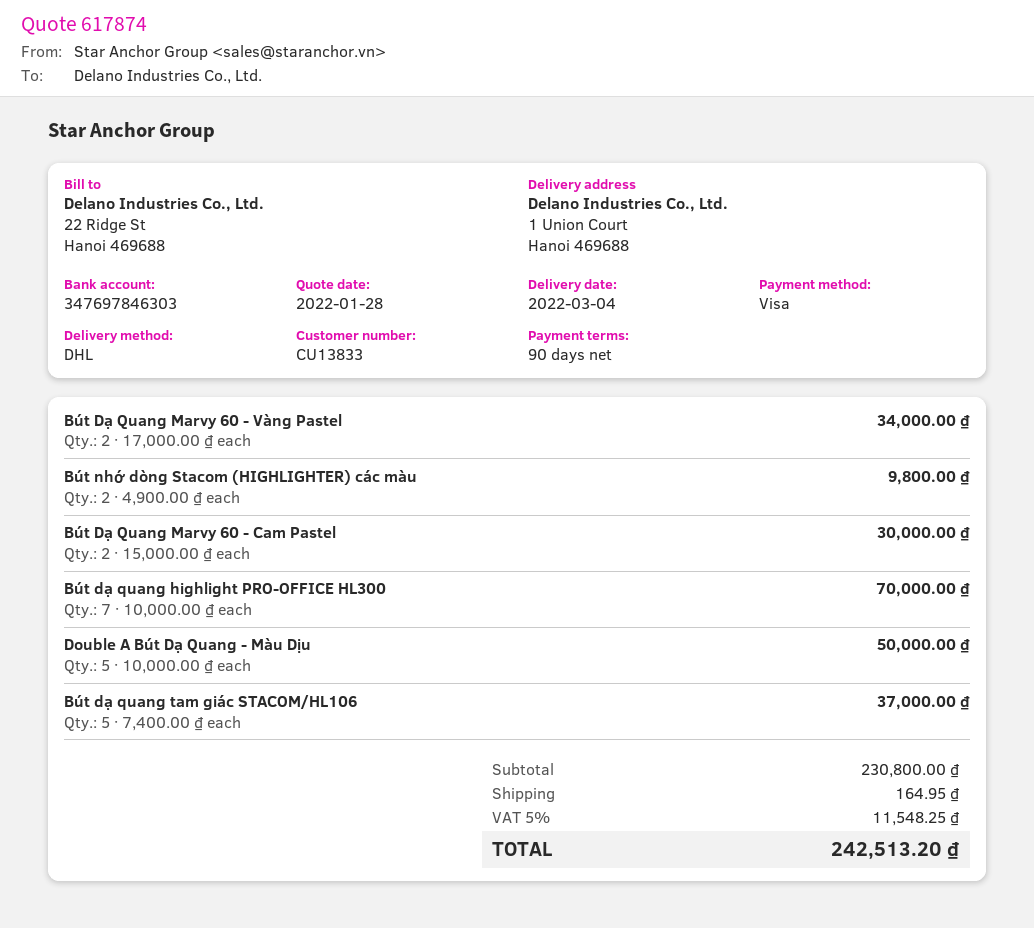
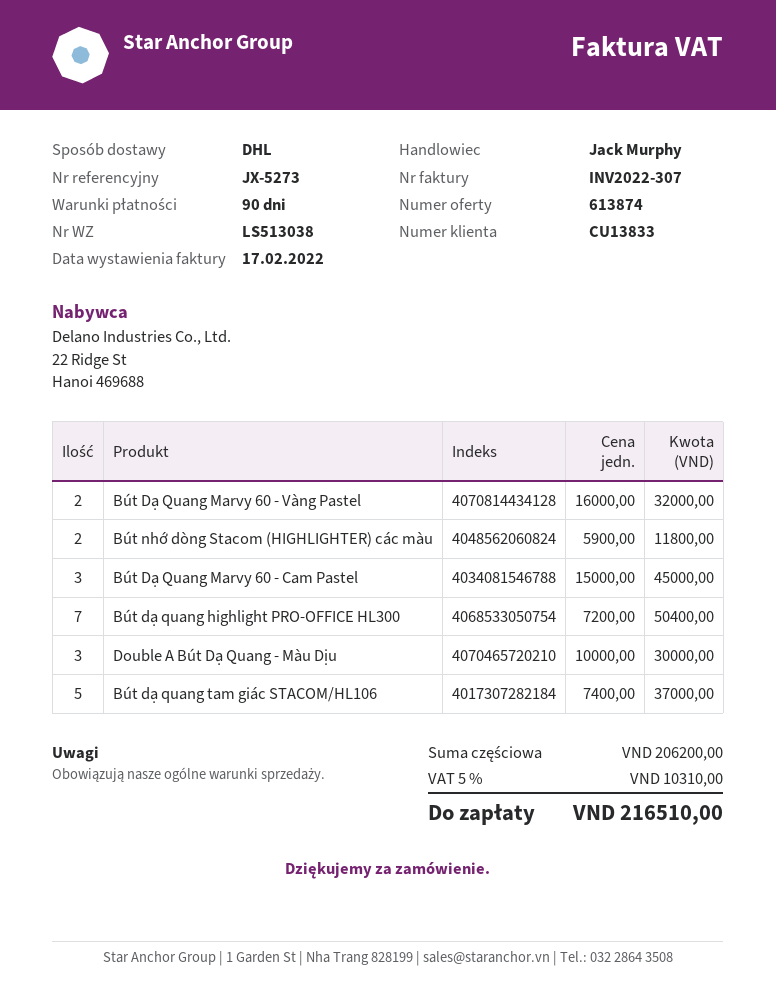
quote number: 617874 -> 613874
Bút Dạ Quang Marvy 60 - Vàng Pastel: 2 x 17000.00 = 34000.00 -> 2 x 16000.00 = 32000.00
Bút nhớ dòng Stacom (HIGHLIGHTER) các màu: 2 x 4900.00 = 9800.00 -> 2 x 5900.00 = 11800.00
Bút Dạ Quang Marvy 60 - Cam Pastel: 2 x 15000.00 = 30000.00 -> 3 x 15000.00 = 45000.00
Bút dạ quang highlight PRO-OFFICE HL300: 7 x 10000.00 = 70000.00 -> 7 x 7200.00 = 50400.00
Double A Bút Dạ Quang - Màu Dịu: 5 x 10000.00 = 50000.00 -> 3 x 10000.00 = 30000.00
subtotal: 230800.00 -> 206200.00
shipping: 164.95 -> none
tax: 5% = 11548.25 -> 5% = 10310.00
total: 242513.20 -> 216510.00

